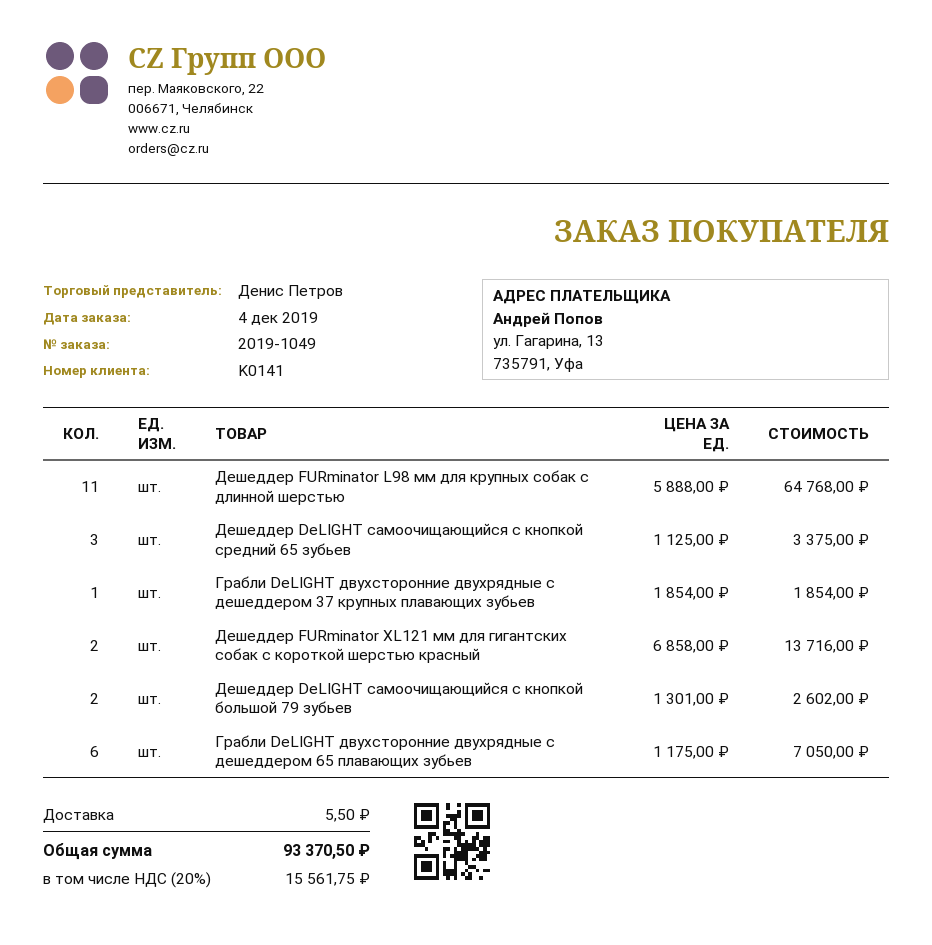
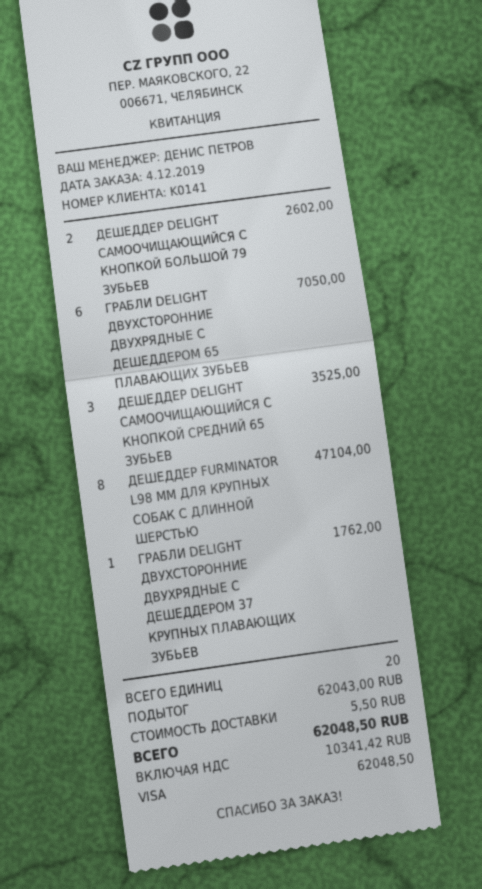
Дешеддер FURminator L98 мм для крупных собак с длинной шерстью: 11 for 64768.00 -> 8 for 47104.00
Дешеддер DeLIGHT самоочищающийся с кнопкой средний 65 зубьев: 3 for 3375.00 -> 3 for 3525.00
Грабли DeLIGHT двухсторонние двухрядные с дешеддером 37 крупных плавающих зубьев: 1 for 1854.00 -> 1 for 1762.00
Дешеддер FURminator XL121 мм для гигантских собак с короткой шерстью красный: 2 for 13716.00 -> none
tax: 15561.75 -> 10341.42
total: 93370.50 -> 62048.50

